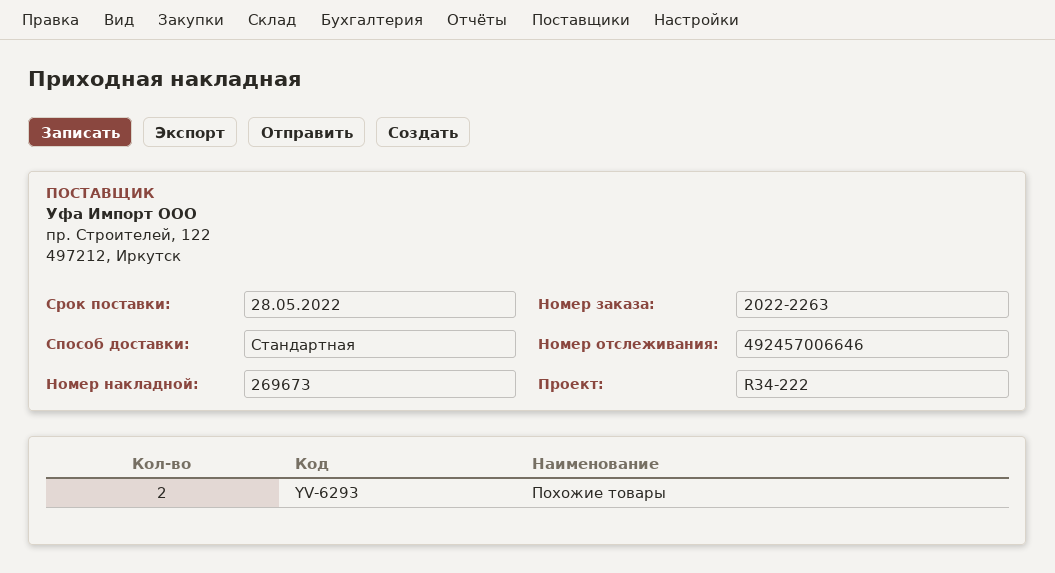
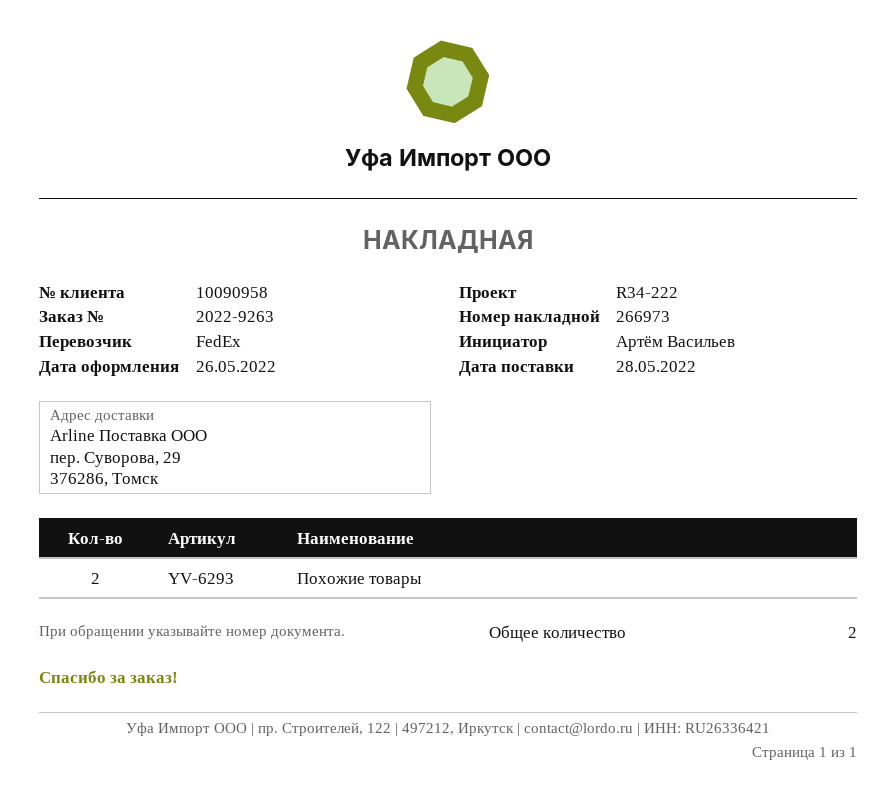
order number: 2022-2263 -> 2022-9263
delivery note number: 269673 -> 266973
shipping method: standard -> FedEx

